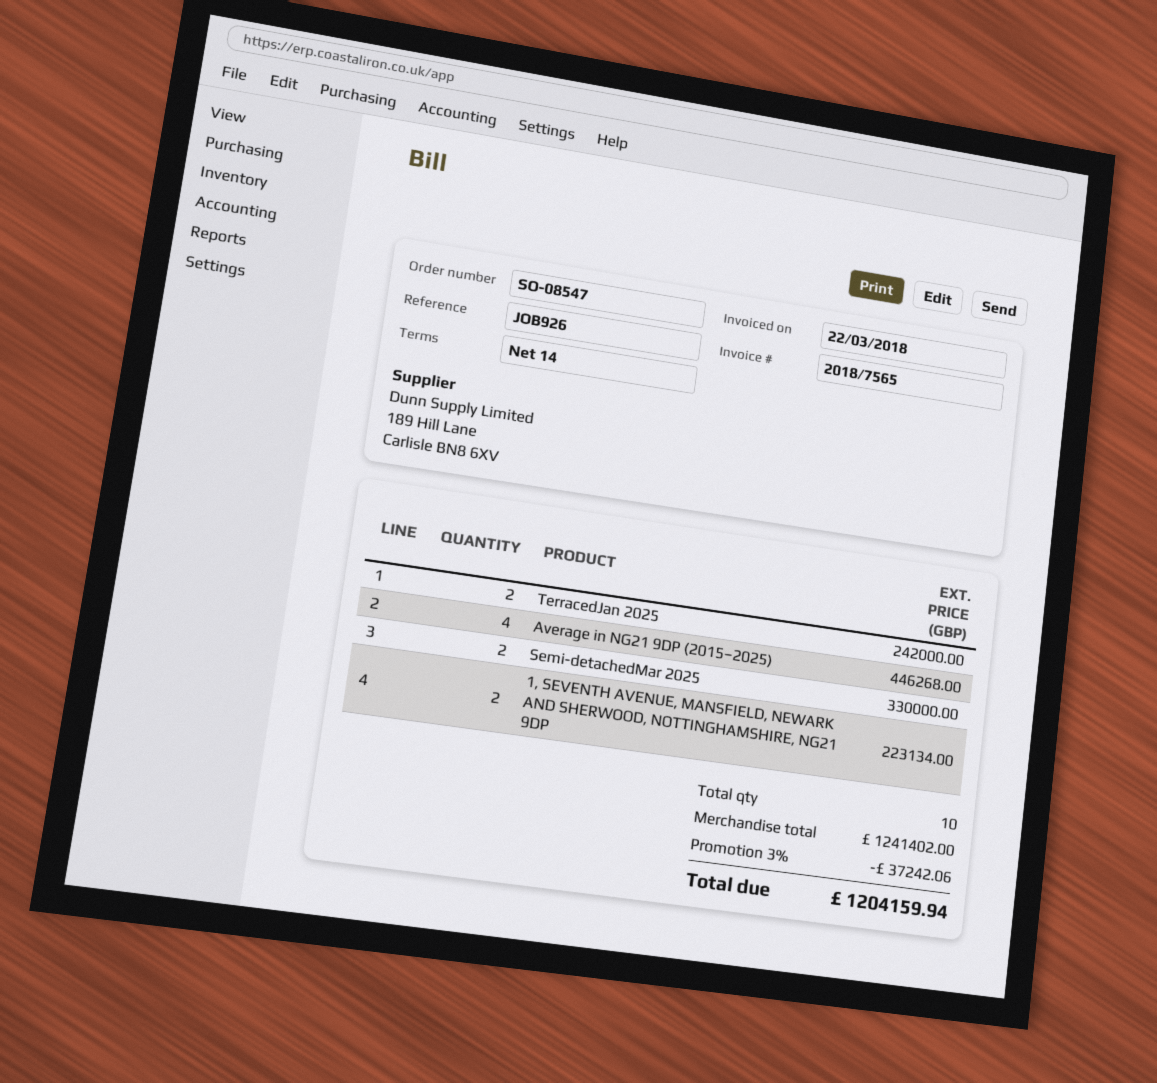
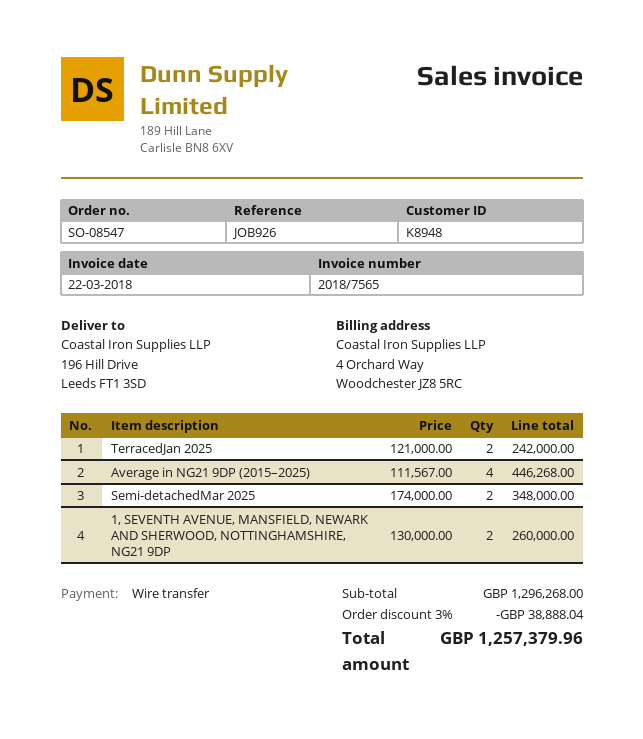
Semi-detachedMar 2025: 2 for 330000.00 -> 2 for 348000.00
1, SEVENTH AVENUE, MANSFIELD, NEWARK AND SHERWOOD, NOTTINGHAMSHIRE, NG21 9DP: 2 for 223134.00 -> 2 for 260000.00
subtotal: 1241402.00 -> 1296268.00
discount: 3% = 37242.06 -> 3% = 38888.04
total: 1204159.94 -> 1257379.96

